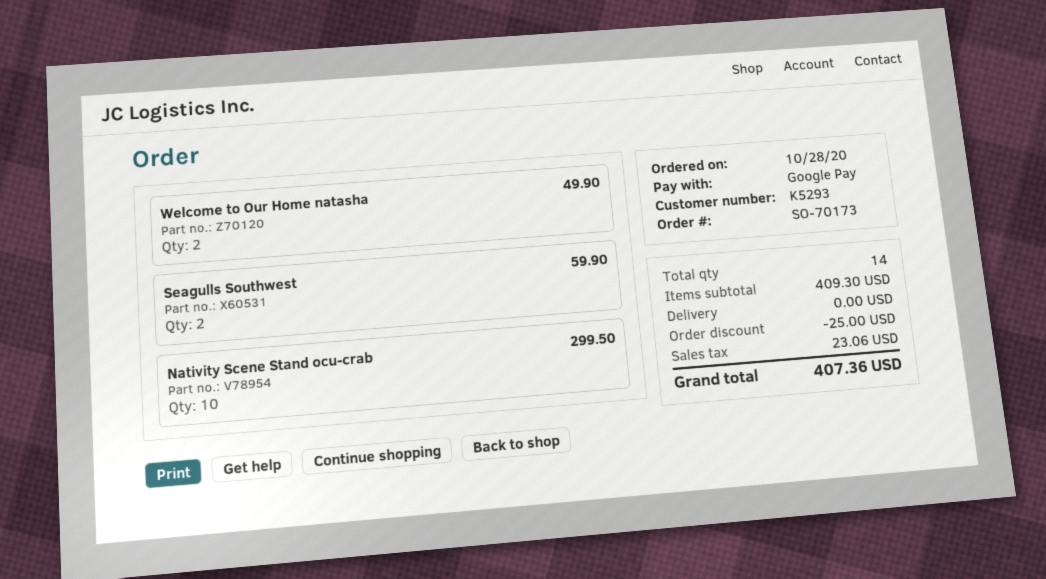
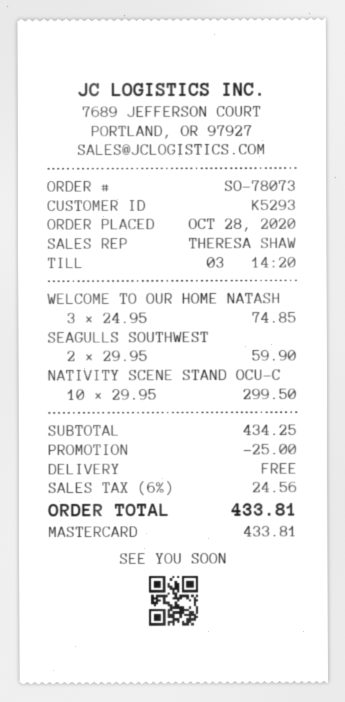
order number: SO-70173 -> SO-78073
payment method: Google Pay -> Mastercard
Welcome to Our Home natasha: 2 for 49.90 -> 3 for 74.85
subtotal: 409.30 -> 434.25
tax: 23.06 -> 24.56
total: 407.36 -> 433.81

